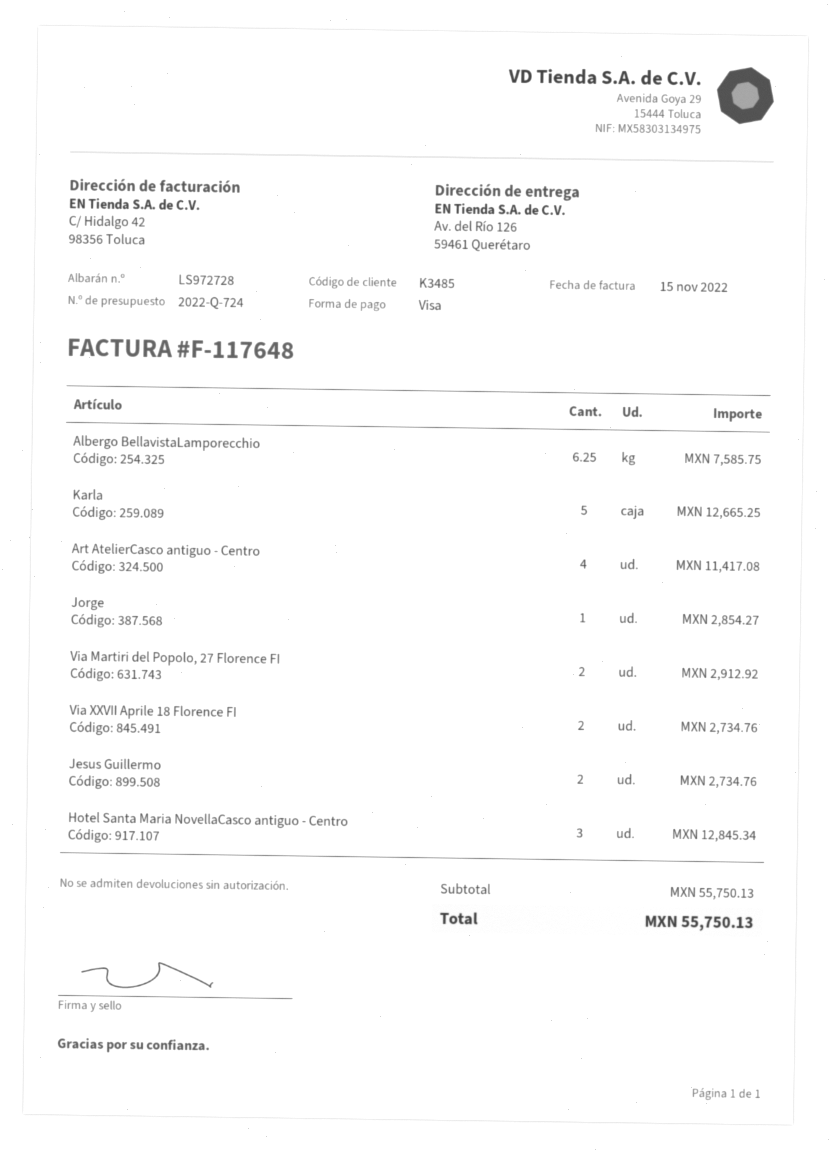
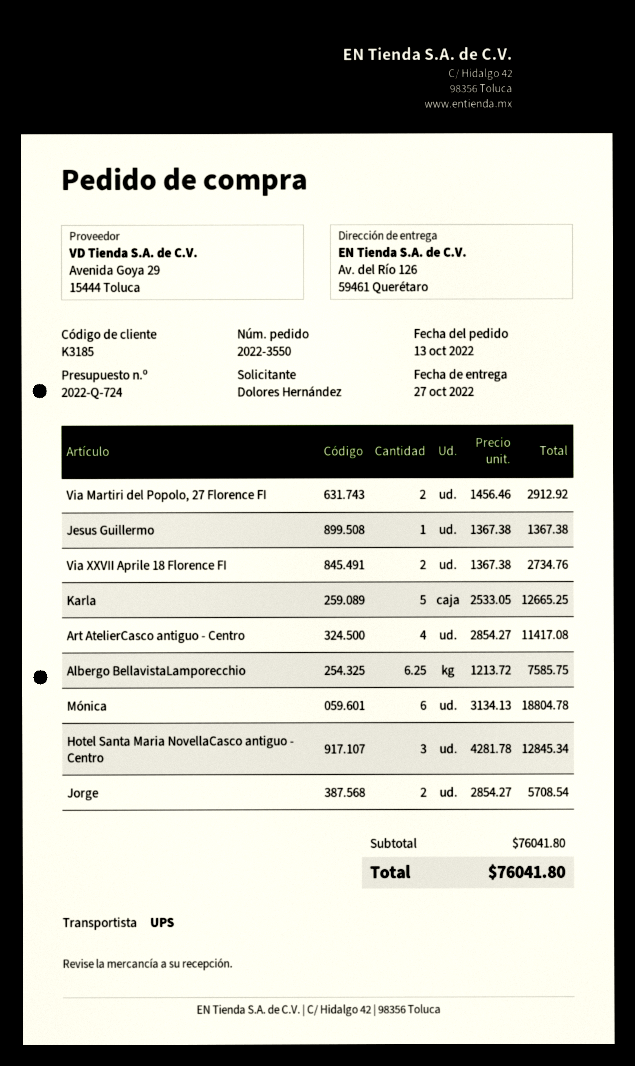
customer number: K3485 -> K3185
Jorge: 1 for 2854.27 -> 2 for 5708.54
Jesus Guillermo: 2 for 2734.76 -> 1 for 1367.38
Mónica: none -> 6 for 18804.78
subtotal: 55750.13 -> 76041.80
total: 55750.13 -> 76041.80

